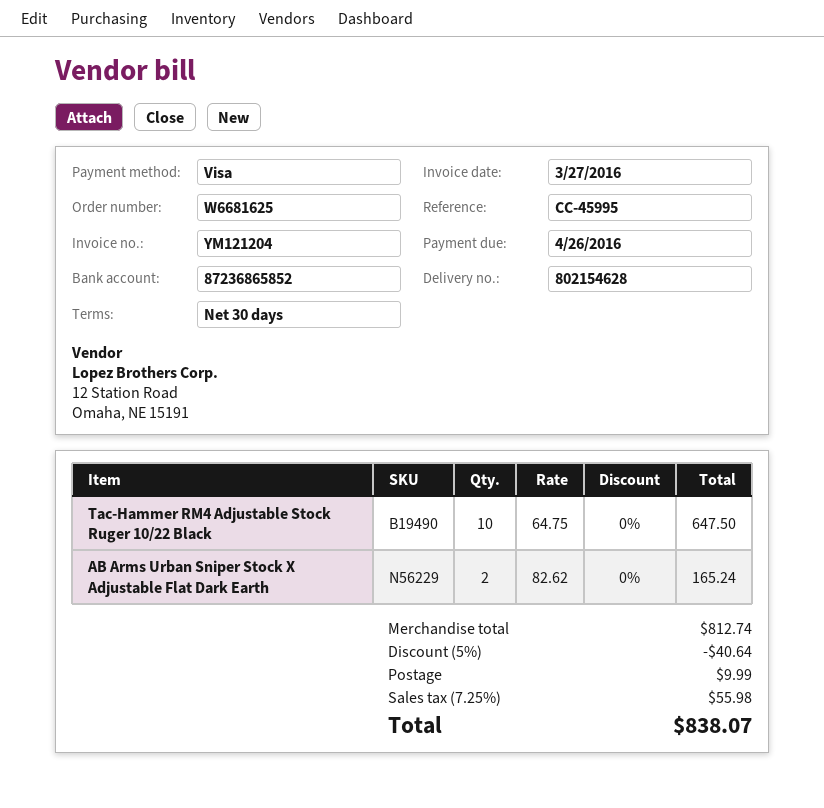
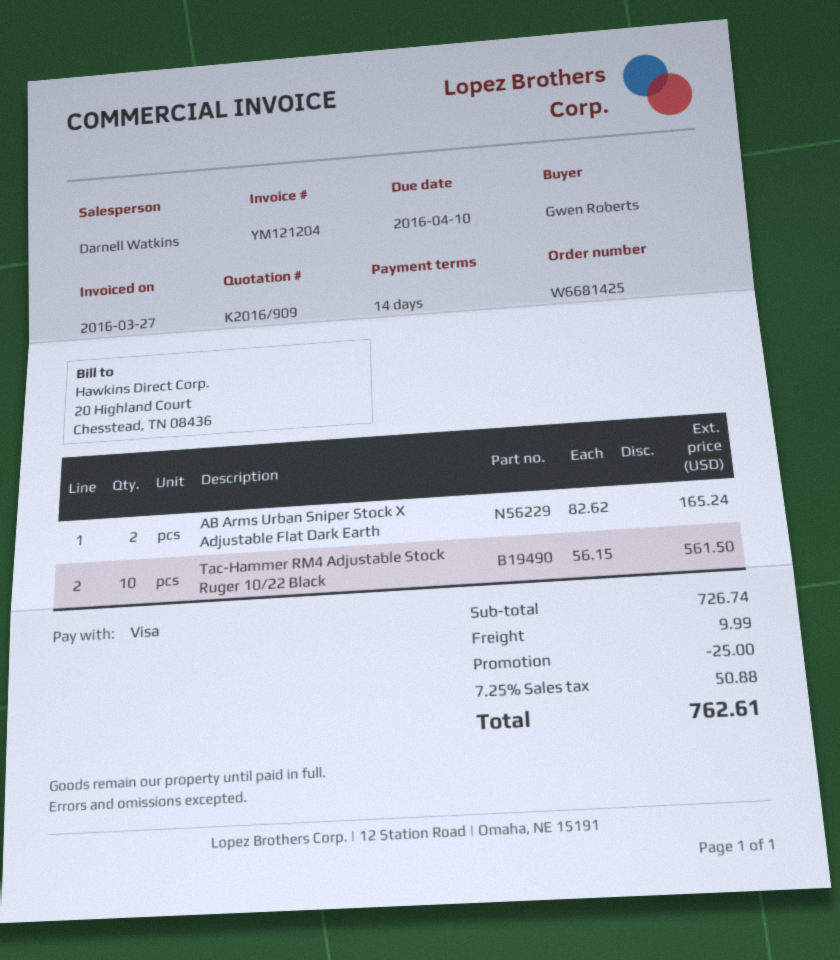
order number: W6681625 -> W6681425
payment terms: 30 days -> 14 days
due date: 2016-04-26 -> 2016-04-10
Tac-Hammer RM4 Adjustable Stock Ruger 10/22 Black: 10 x 64.75 = 647.50 -> 10 x 56.15 = 561.50
subtotal: 812.74 -> 726.74
discount: 40.64 -> 25.00
tax: 7.25% = 55.98 -> 7.25% = 50.88
total: 838.07 -> 762.61

